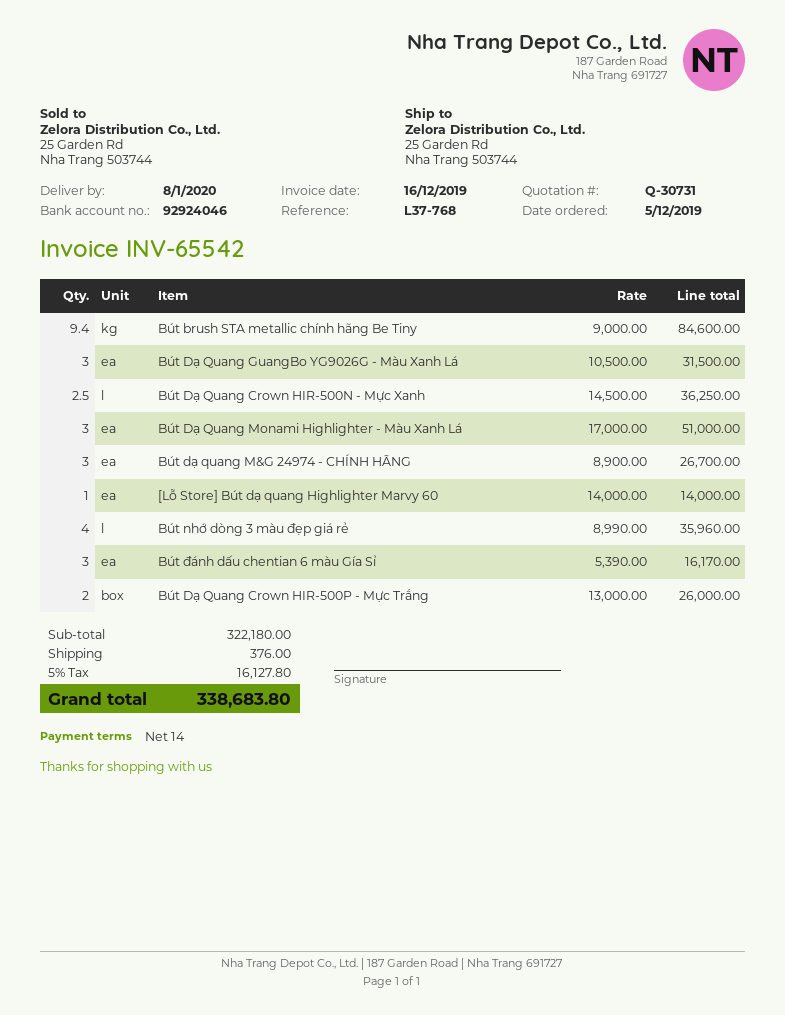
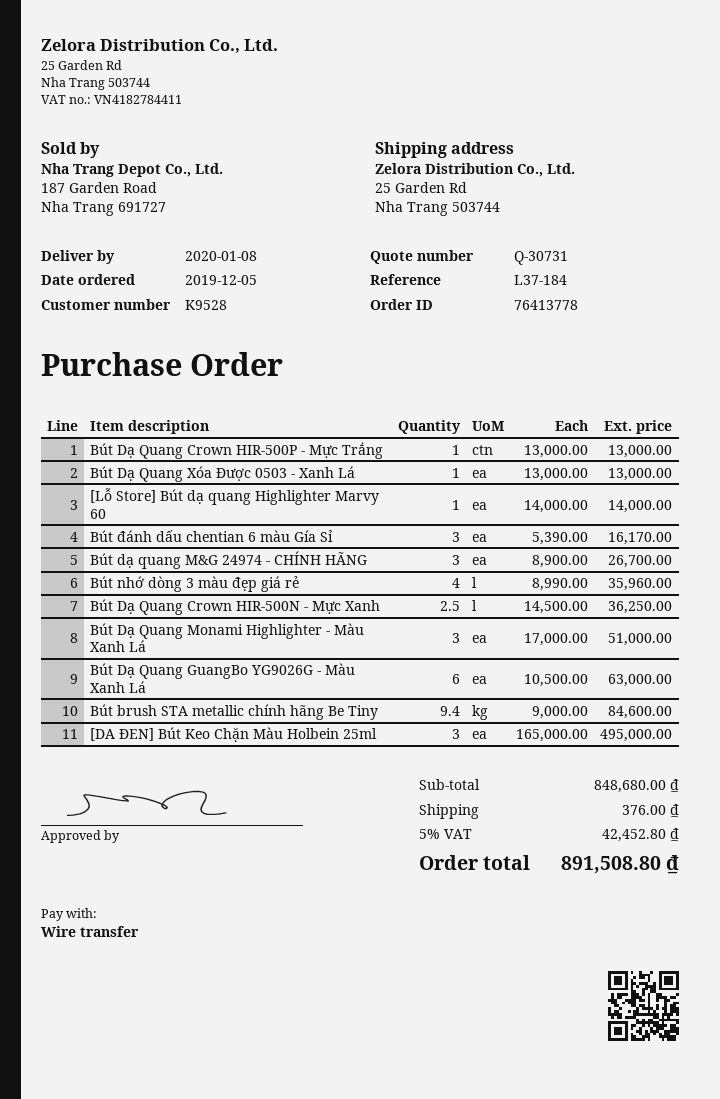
reference: L37-768 -> L37-184
Bút Dạ Quang GuangBo YG9026G - Màu Xanh Lá: 3 x 10500.00 = 31500.00 -> 6 x 10500.00 = 63000.00
Bút Dạ Quang Crown HIR-500P - Mực Trắng: 2 x 13000.00 = 26000.00 -> 1 x 13000.00 = 13000.00
Bút Dạ Quang Xóa Được 0503 - Xanh Lá: none -> 1 x 13000.00 = 13000.00
[DA ĐEN] Bút Keo Chặn Màu Holbein 25ml: none -> 3 x 165000.00 = 495000.00
subtotal: 322180.00 -> 848680.00
tax: 5% = 16127.80 -> 5% = 42452.80
total: 338683.80 -> 891508.80

